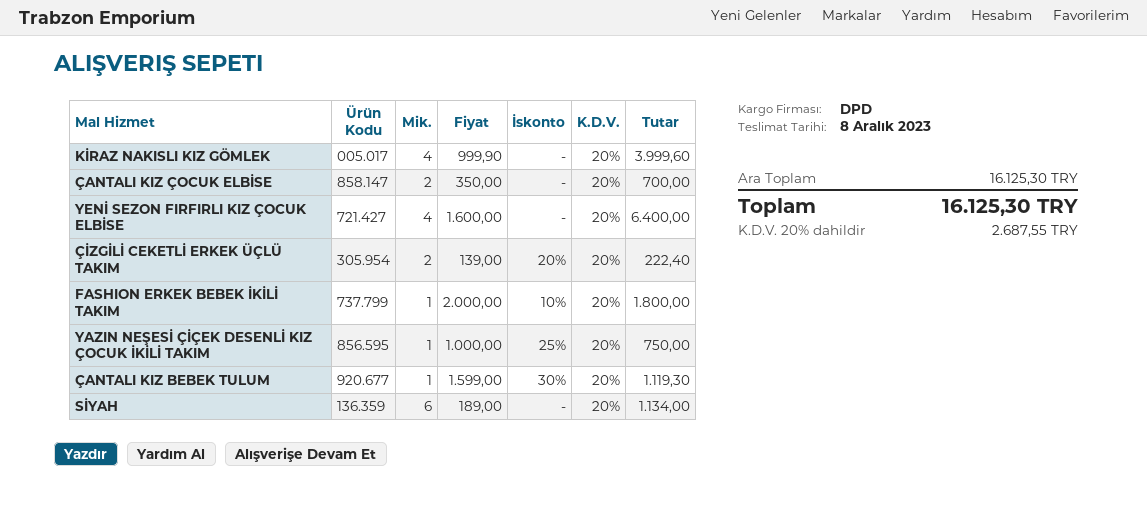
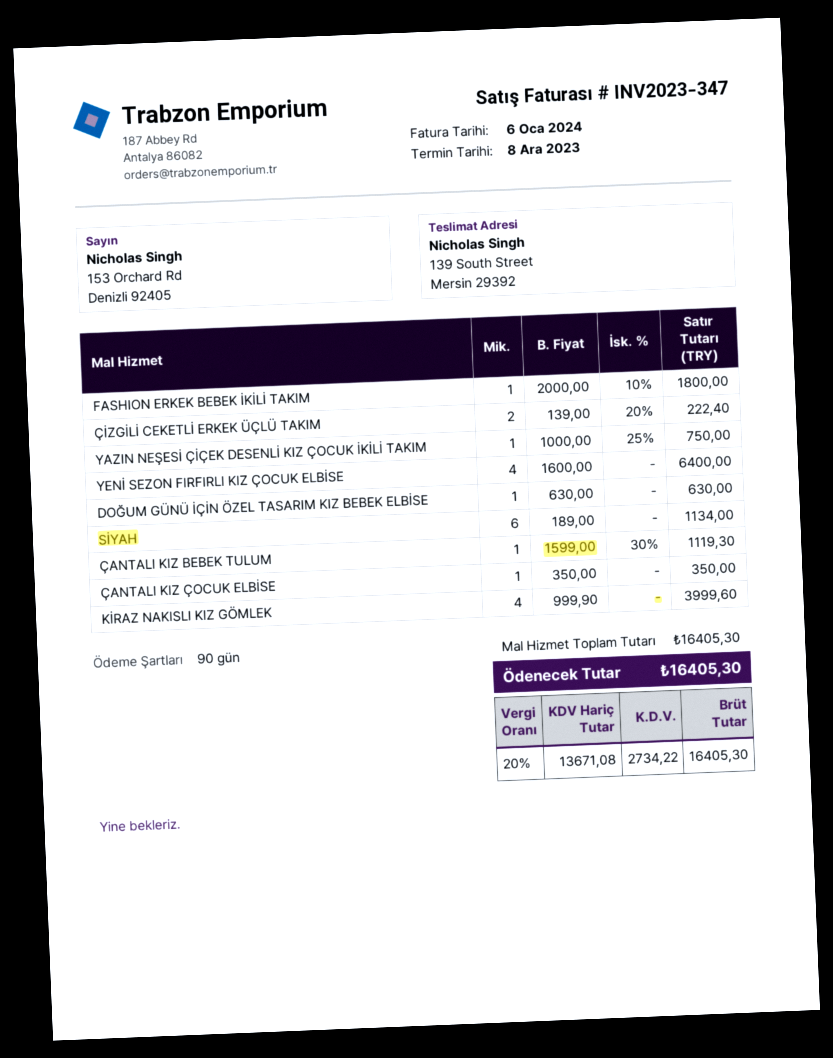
ÇANTALI KIZ ÇOCUK ELBİSE: 2 x 350.00 = 700.00 -> 1 x 350.00 = 350.00
DOĞUM GÜNÜ İÇİN ÖZEL TASARIM KIZ BEBEK ELBİSE: none -> 1 x 630.00 = 630.00
subtotal: 16125.30 -> 16405.30
tax: 20% = 2687.55 -> 20% = 2734.22
total: 16125.30 -> 16405.30

